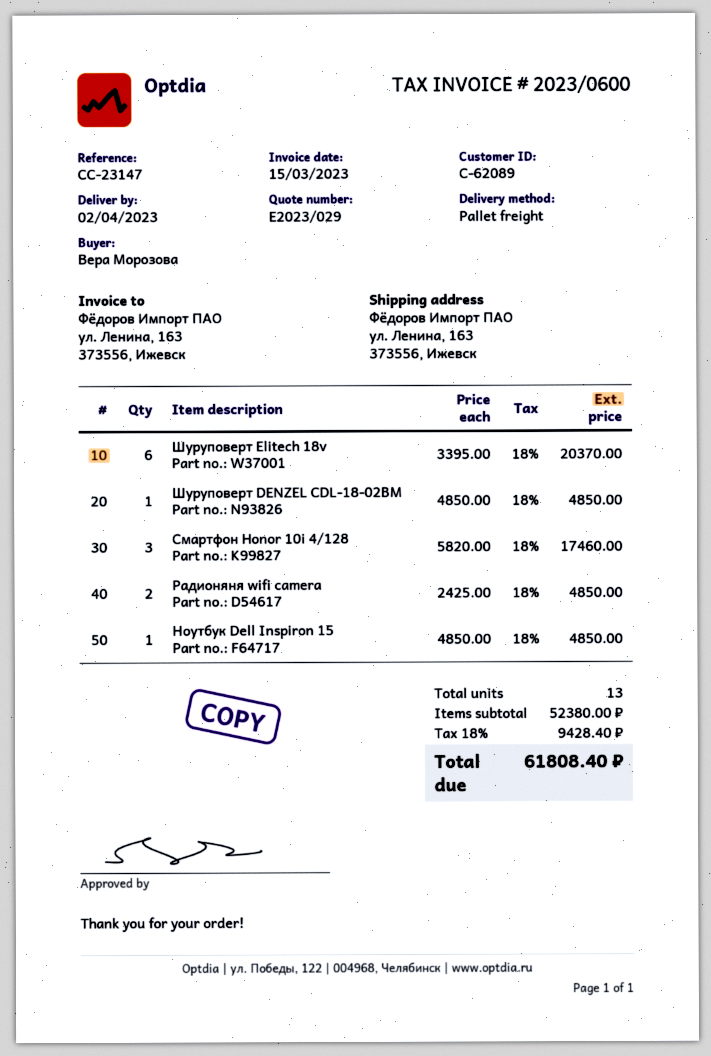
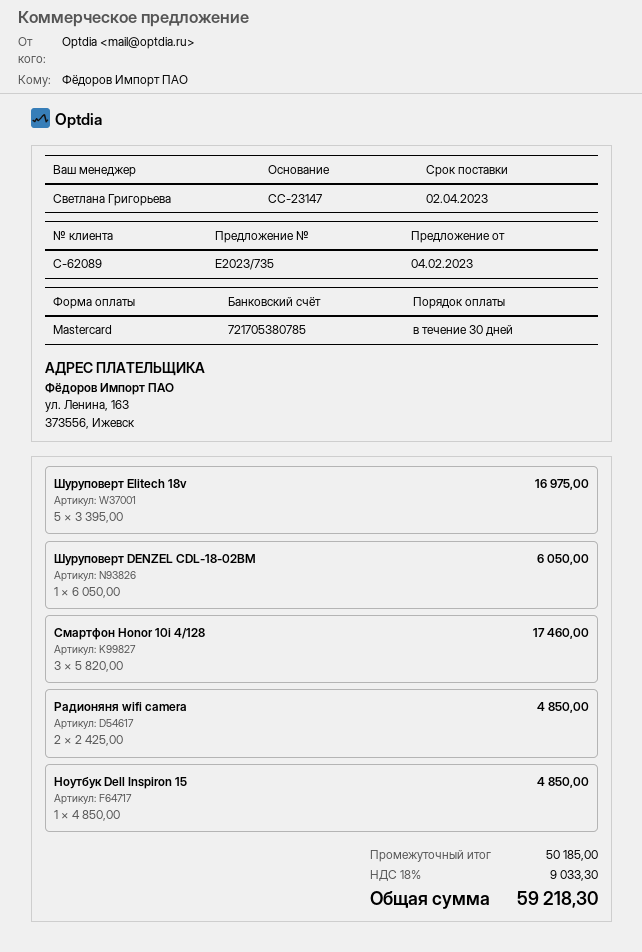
quote number: E2023/029 -> E2023/735
Шуруповерт Elitech 18v: 6 x 3395.00 = 20370.00 -> 5 x 3395.00 = 16975.00
Шуруповерт DENZEL CDL-18-02BM: 1 x 4850.00 = 4850.00 -> 1 x 6050.00 = 6050.00
subtotal: 52380.00 -> 50185.00
tax: 18% = 9428.40 -> 18% = 9033.30
total: 61808.40 -> 59218.30

